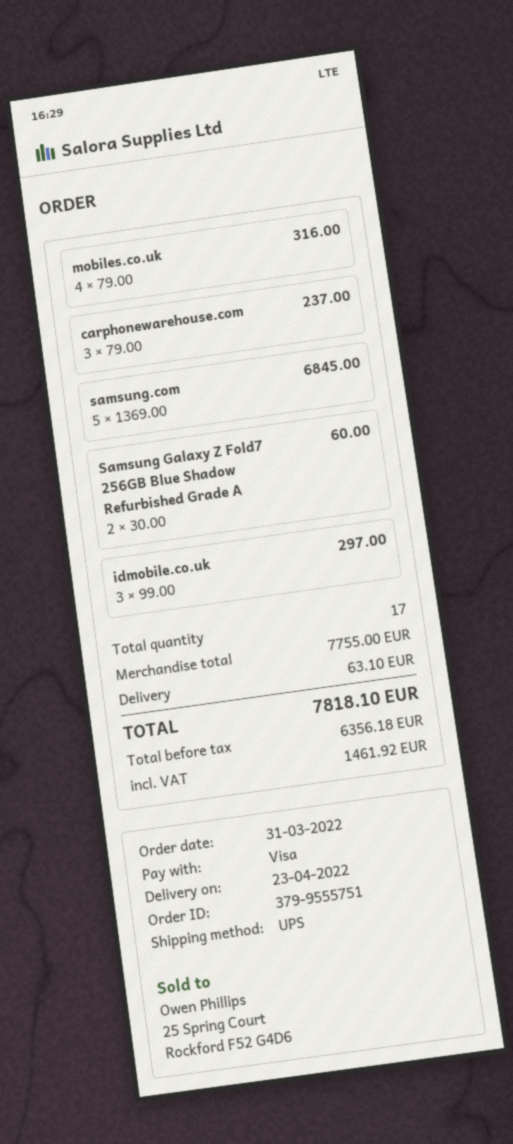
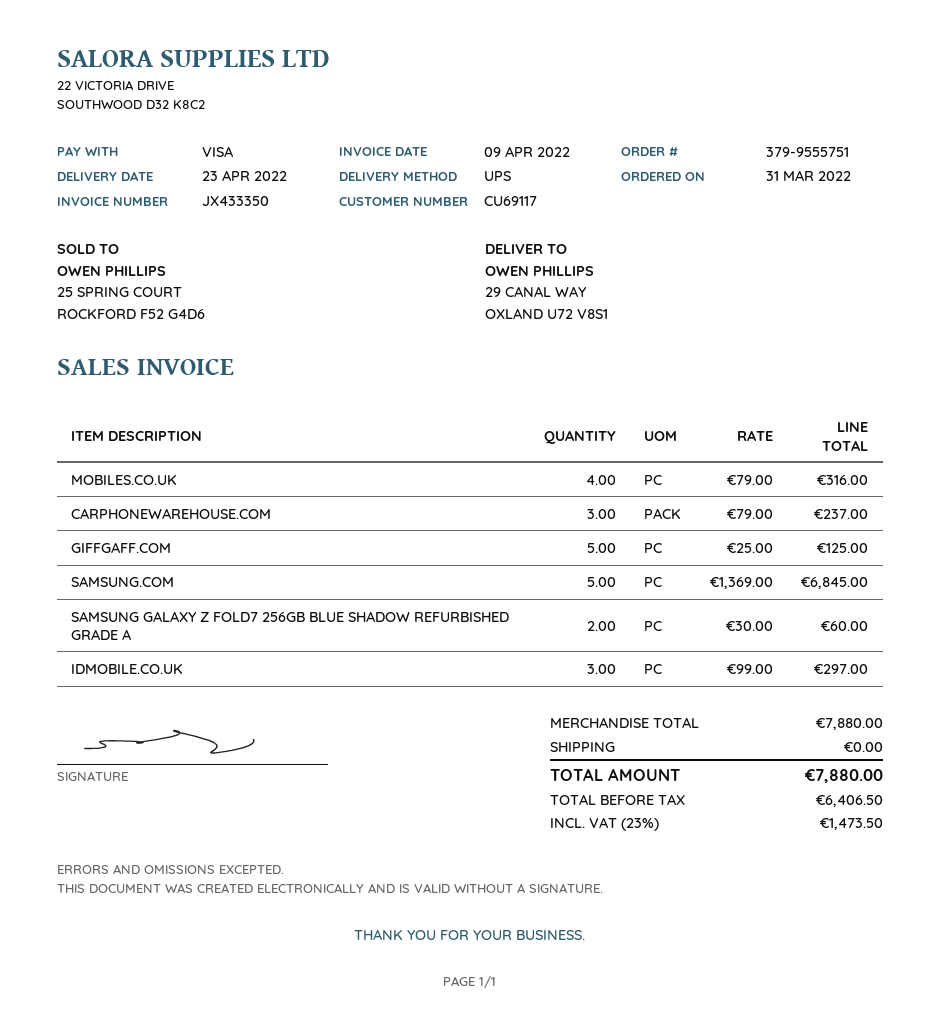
GIFFGAFF.COM: none -> 5 x 25.00 = 125.00
subtotal: 7755.00 -> 7880.00
shipping: 63.10 -> 0.00
net: 6356.18 -> 6406.50
tax: 1461.92 -> 1473.50
total: 7818.10 -> 7880.00

